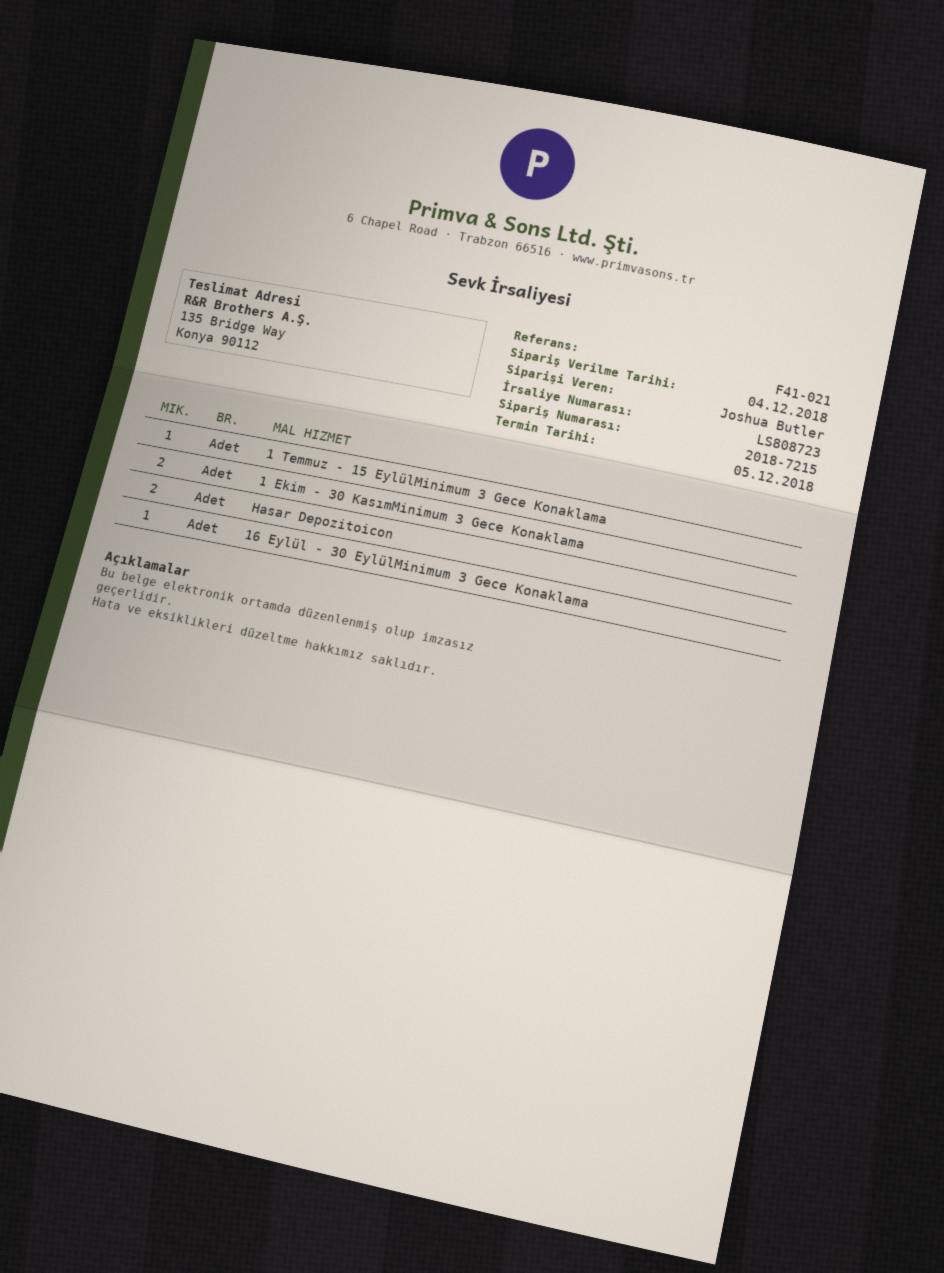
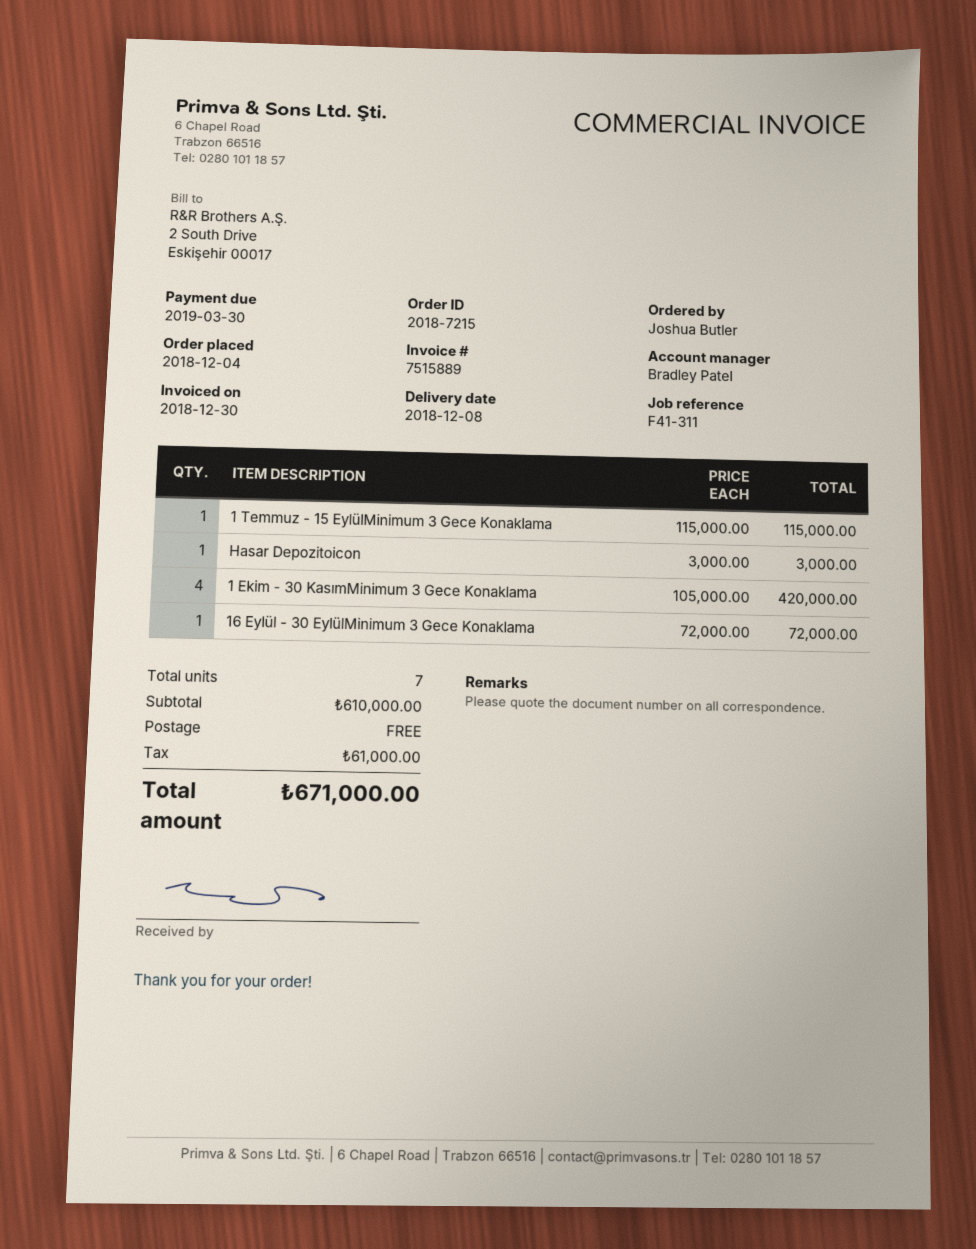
delivery date: 2018-12-05 -> 2018-12-08
reference: F41-021 -> F41-311
1 Ekim - 30 KasımMinimum 3 Gece Konaklama: 2 -> 4
Hasar Depozitoicon: 2 -> 1

